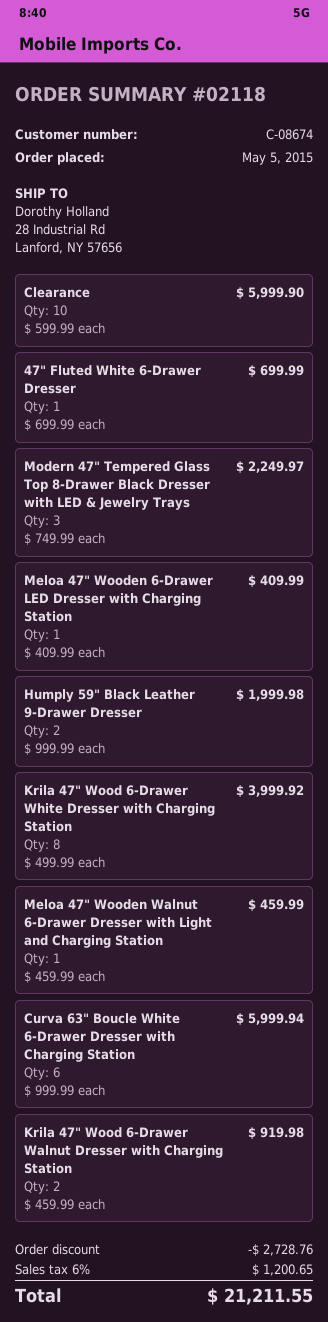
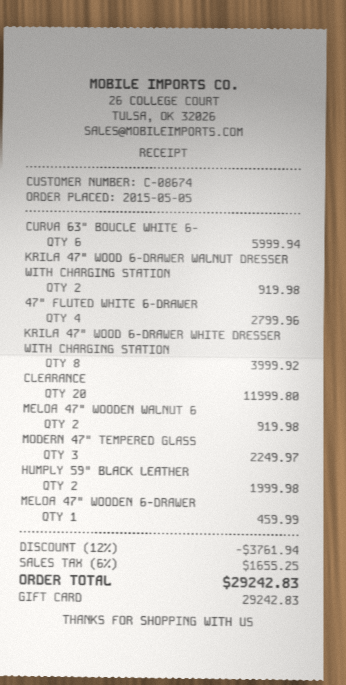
Clearance: 10 for 5999.90 -> 20 for 11999.80
47" Fluted White 6-Drawer Dresser: 1 for 699.99 -> 4 for 2799.96
Meloa 47" Wooden 6-Drawer LED Dresser with Charging Station: 1 for 409.99 -> 1 for 459.99
Meloa 47" Wooden Walnut 6-Drawer Dresser with Light and Charging Station: 1 for 459.99 -> 2 for 919.98
discount: 2728.76 -> 3761.94
tax: 6% = 1200.65 -> 6% = 1655.25
total: 21211.55 -> 29242.83

